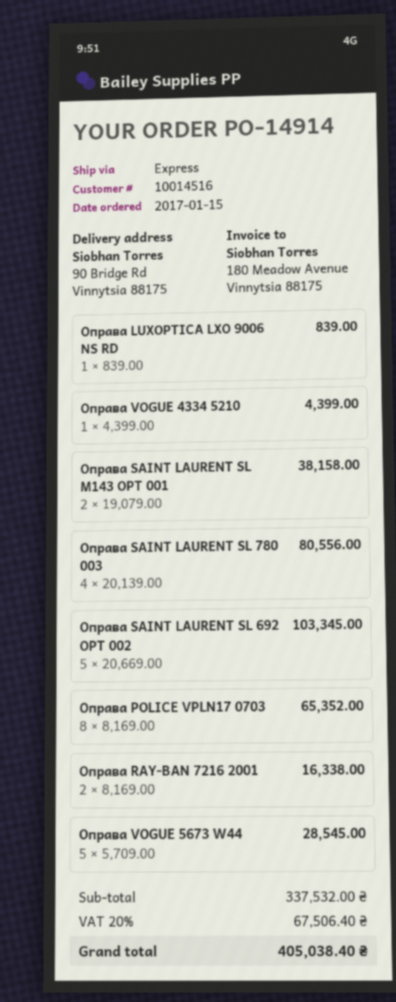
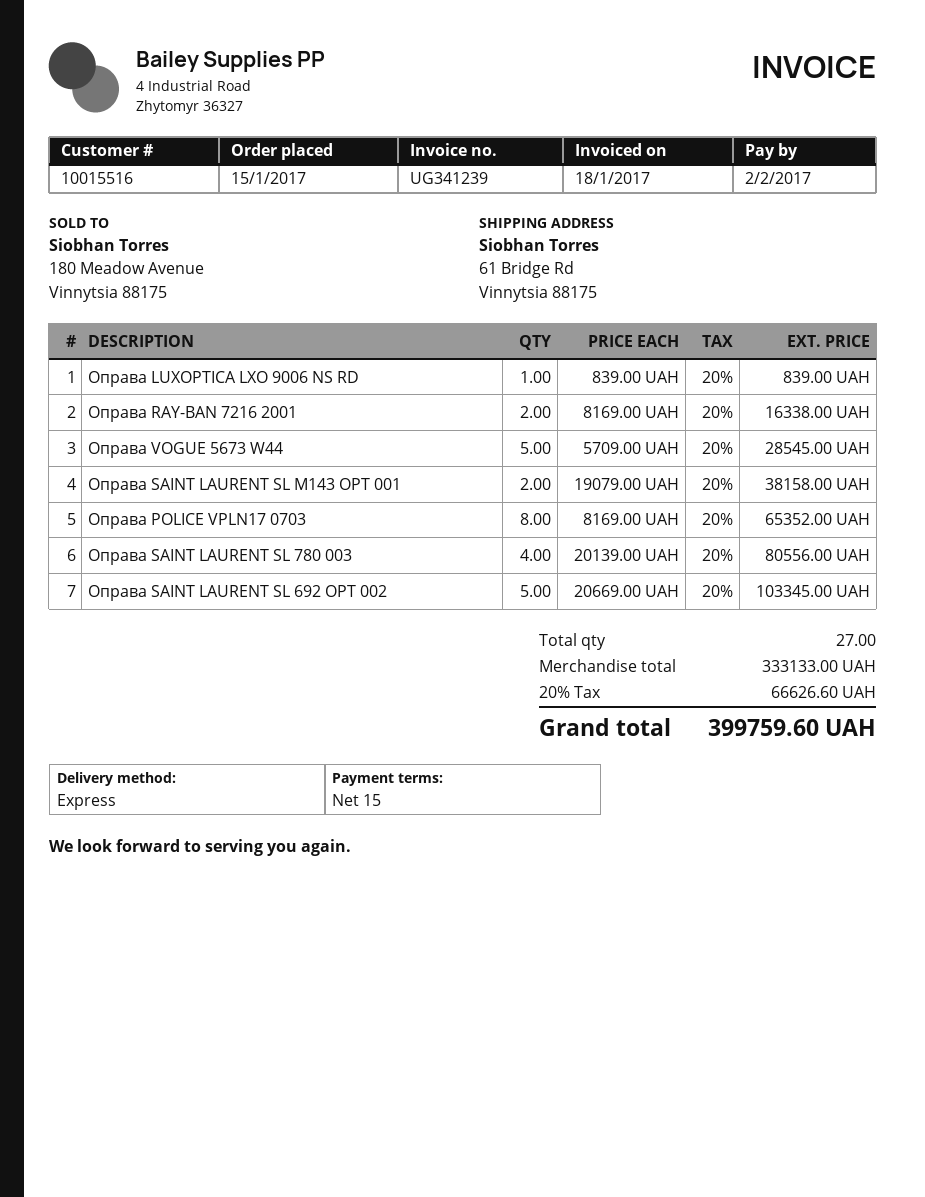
customer number: 10014516 -> 10015516
ship to: 90 Bridge Rd, Vinnytsia 88175 -> 61 Bridge Rd, Vinnytsia 88175
Оправа VOGUE 4334 5210: 1 x 4399.00 = 4399.00 -> none
subtotal: 337532.00 -> 333133.00
tax: 20% = 67506.40 -> 20% = 66626.60
total: 405038.40 -> 399759.60

